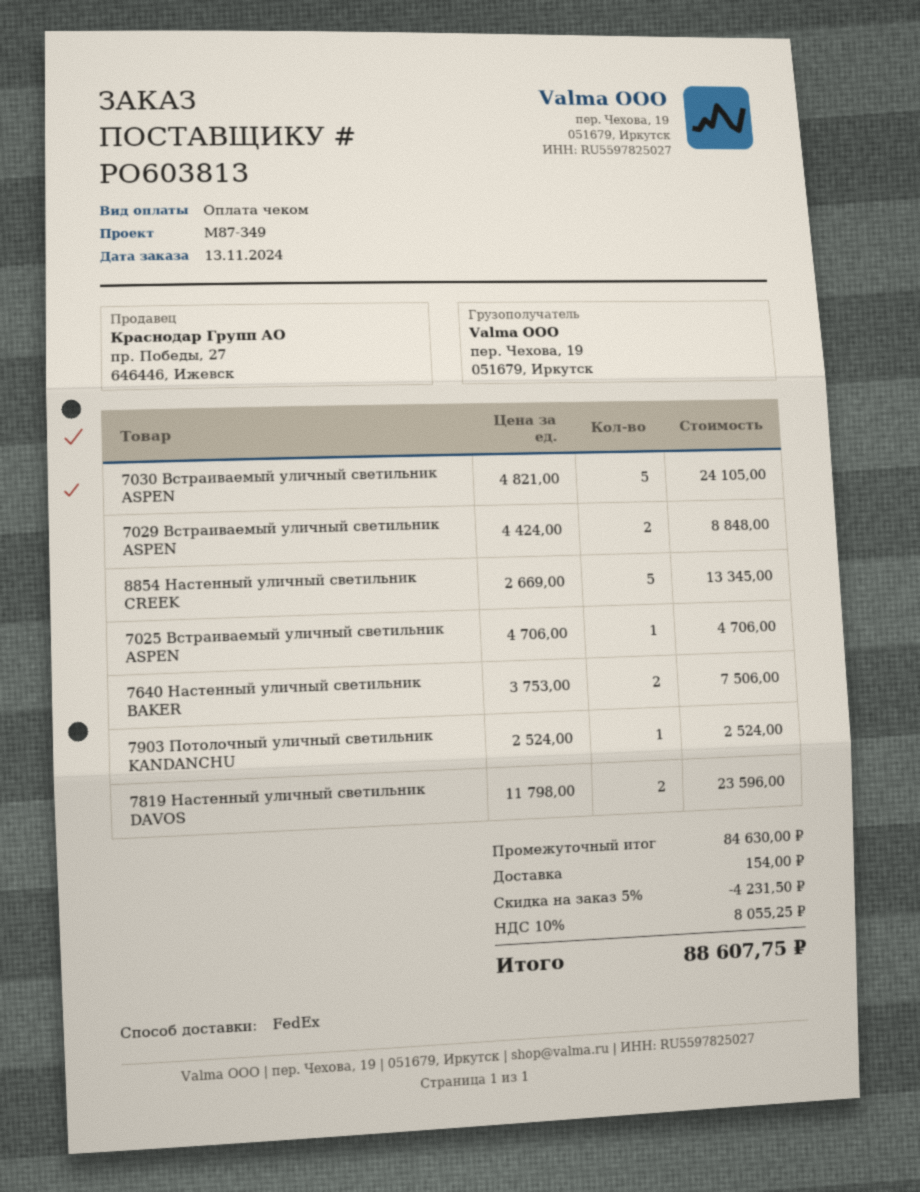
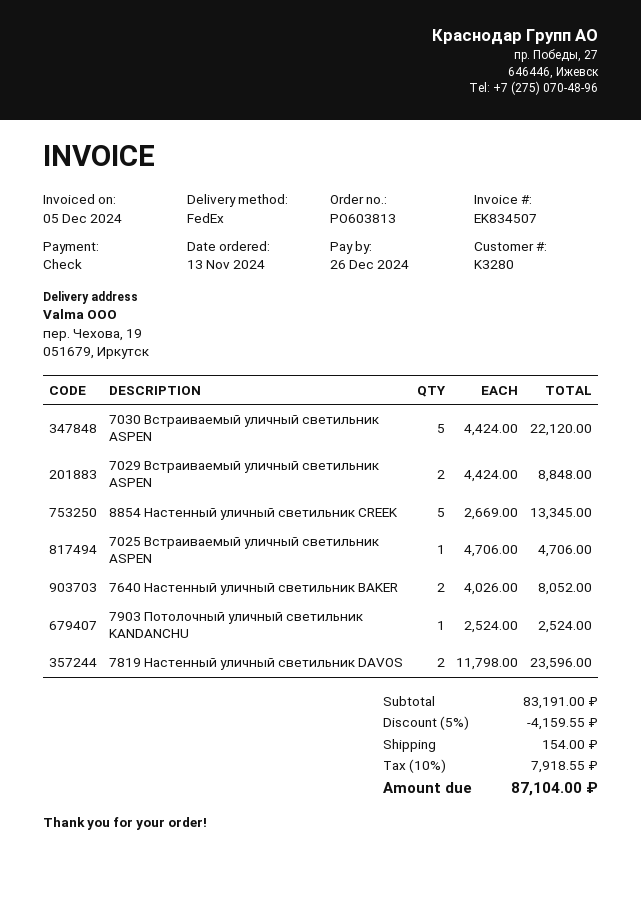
7030 Встраиваемый уличный светильник ASPEN: 5 x 4821.00 = 24105.00 -> 5 x 4424.00 = 22120.00
7640 Настенный уличный светильник BAKER: 2 x 3753.00 = 7506.00 -> 2 x 4026.00 = 8052.00
subtotal: 84630.00 -> 83191.00
discount: 5% = 4231.50 -> 5% = 4159.55
tax: 10% = 8055.25 -> 10% = 7918.55
total: 88607.75 -> 87104.00

